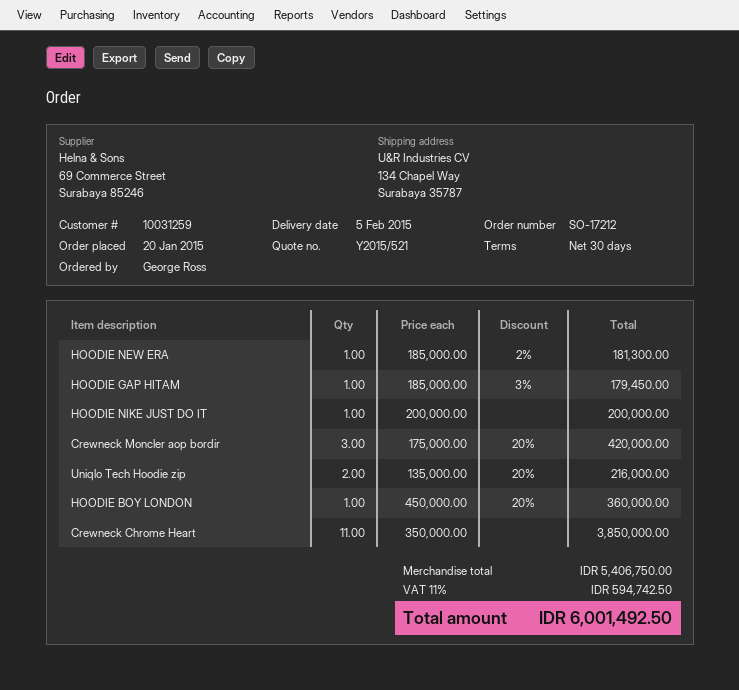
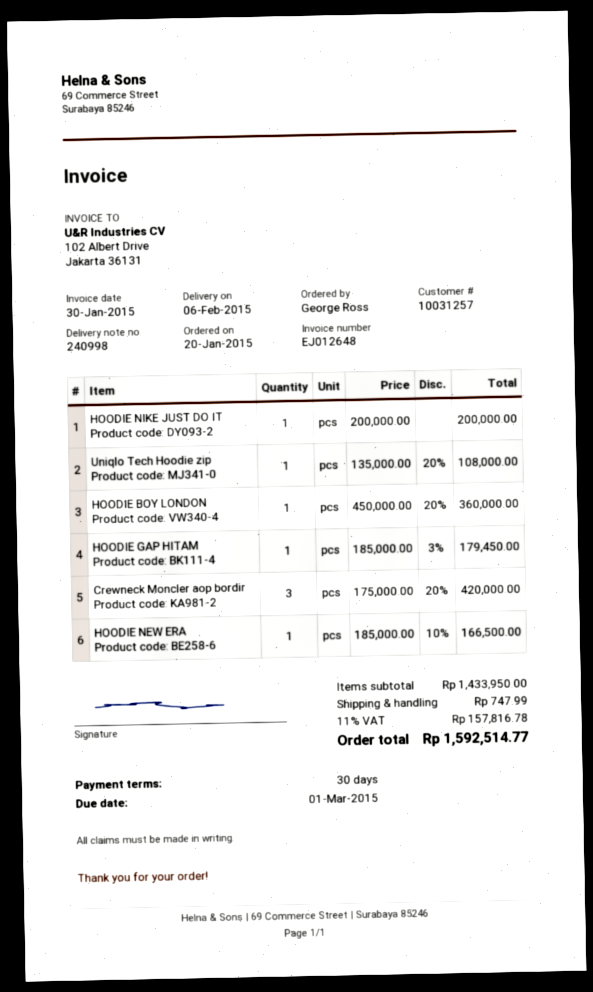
delivery date: 2015-02-05 -> 2015-02-06
customer number: 10031259 -> 10031257
HOODIE NEW ERA: 1 x 185000.00 - 2% = 181300.00 -> 1 x 185000.00 - 10% = 166500.00
Uniqlo Tech Hoodie zip: 2 x 135000.00 - 20% = 216000.00 -> 1 x 135000.00 - 20% = 108000.00
Crewneck Chrome Heart: 11 x 350000.00 = 3850000.00 -> none
subtotal: 5406750.00 -> 1433950.00
shipping: none -> 747.99
tax: 11% = 594742.50 -> 11% = 157816.78
total: 6001492.50 -> 1592514.77

